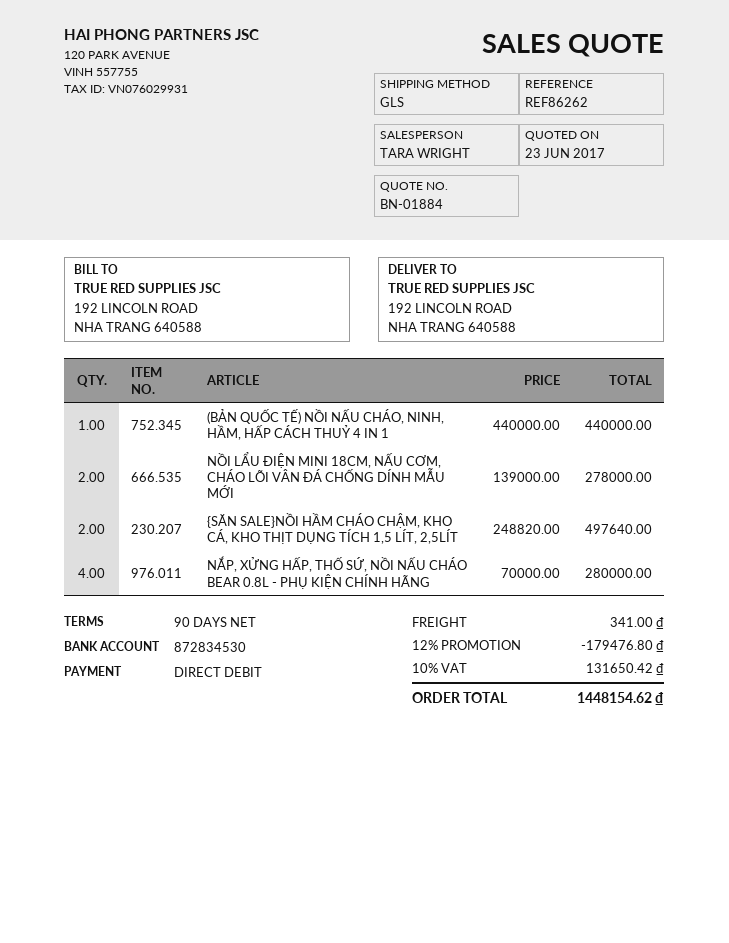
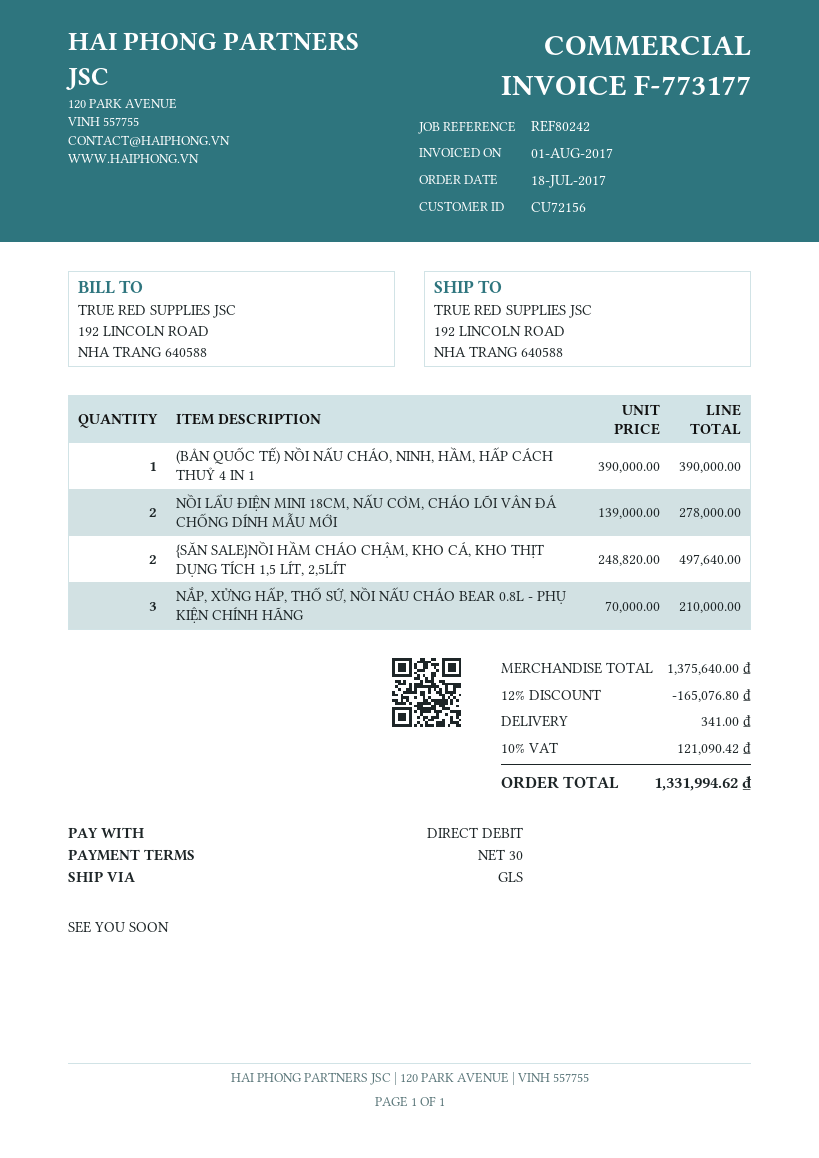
payment terms: 90 days -> 30 days
reference: REF86262 -> REF80242
(BẢN QUỐC TẾ) NỒI NẤU CHÁO, NINH, HẦM, HẤP CÁCH THUỶ 4 IN 1: 1 x 440000.00 = 440000.00 -> 1 x 390000.00 = 390000.00
NẮP, XỬNG HẤP, THỐ SỨ, NỒI NẤU CHÁO BEAR 0.8L - PHỤ KIỆN CHÍNH HÃNG: 4 x 70000.00 = 280000.00 -> 3 x 70000.00 = 210000.00
discount: 12% = 179476.80 -> 12% = 165076.80
tax: 10% = 131650.42 -> 10% = 121090.42
total: 1448154.62 -> 1331994.62

